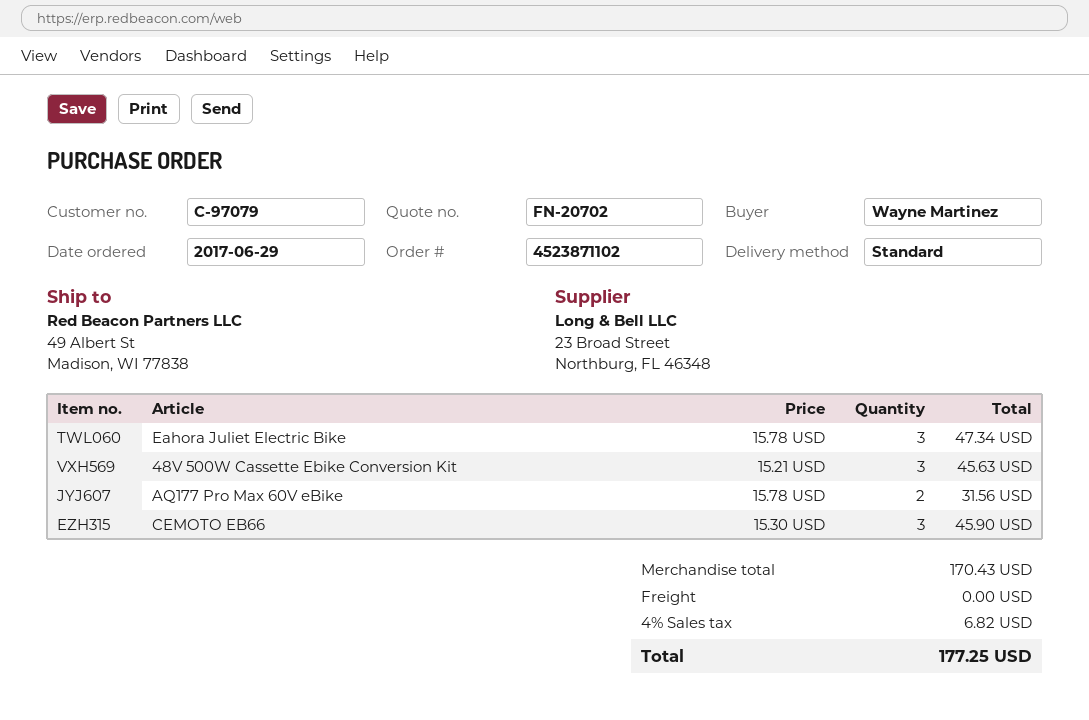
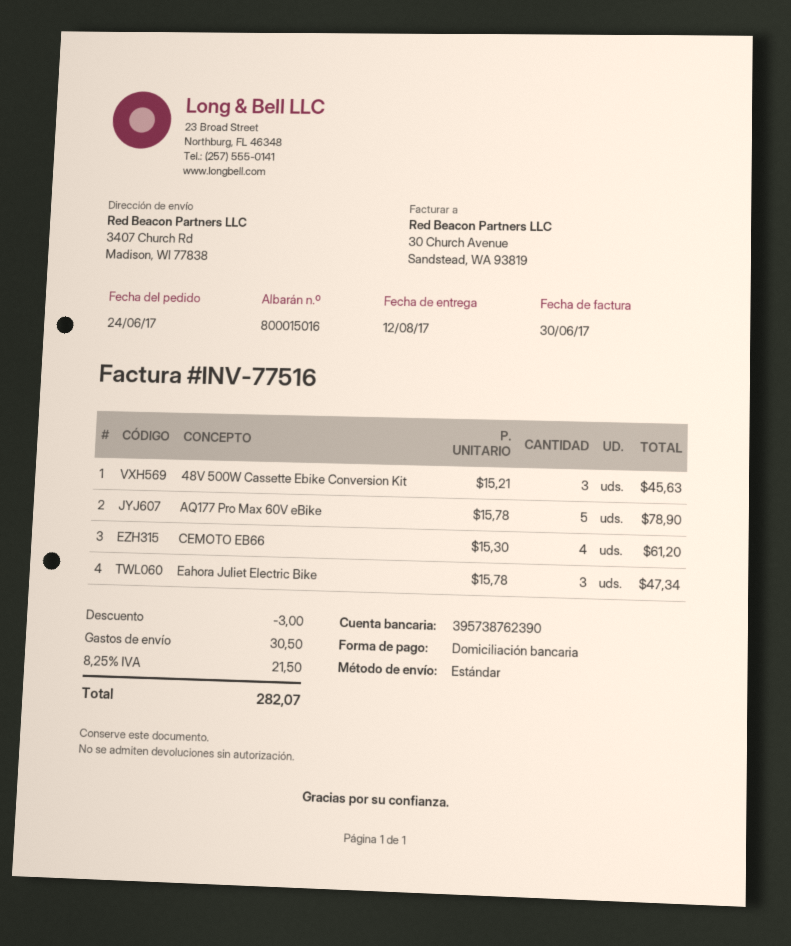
order date: 2017-06-29 -> 2017-06-24
ship to: 49 Albert St, Madison, WI 77838 -> 3407 Church Rd, Madison, WI 77838
AQ177 Pro Max 60V eBike: 2 x 15.78 = 31.56 -> 5 x 15.78 = 78.90
CEMOTO EB66: 3 x 15.30 = 45.90 -> 4 x 15.30 = 61.20
discount: none -> 3.00
shipping: 0.00 -> 30.50
tax: 4% = 6.82 -> 8.25% = 21.50
total: 177.25 -> 282.07

